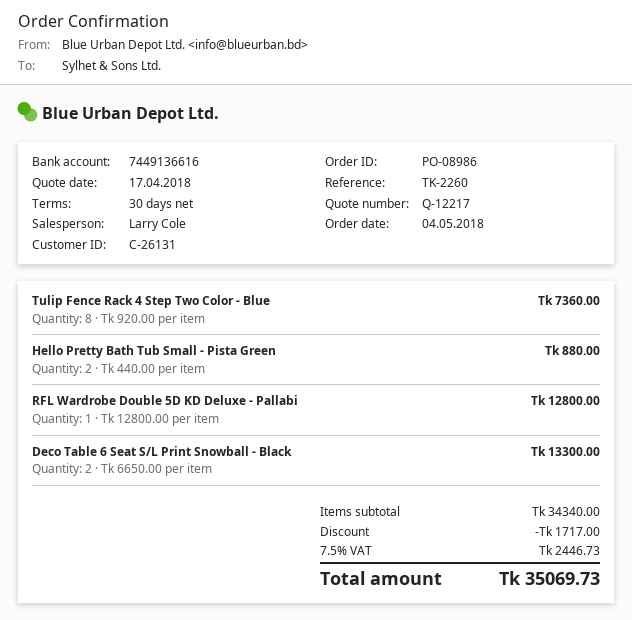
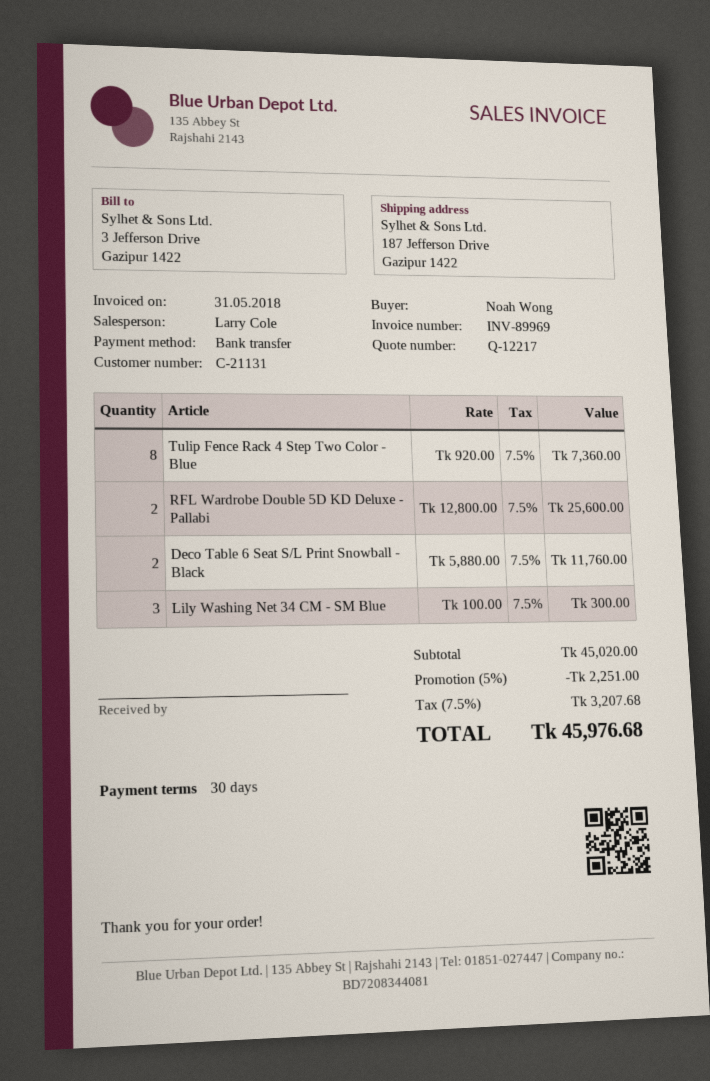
customer number: C-26131 -> C-21131
Hello Pretty Bath Tub Small - Pista Green: 2 x 440.00 = 880.00 -> none
RFL Wardrobe Double 5D KD Deluxe - Pallabi: 1 x 12800.00 = 12800.00 -> 2 x 12800.00 = 25600.00
Deco Table 6 Seat S/L Print Snowball - Black: 2 x 6650.00 = 13300.00 -> 2 x 5880.00 = 11760.00
Lily Washing Net 34 CM - SM Blue: none -> 3 x 100.00 = 300.00
subtotal: 34340.00 -> 45020.00
discount: 1717.00 -> 2251.00
tax: 7.5% = 2446.73 -> 7.5% = 3207.68
total: 35069.73 -> 45976.68

